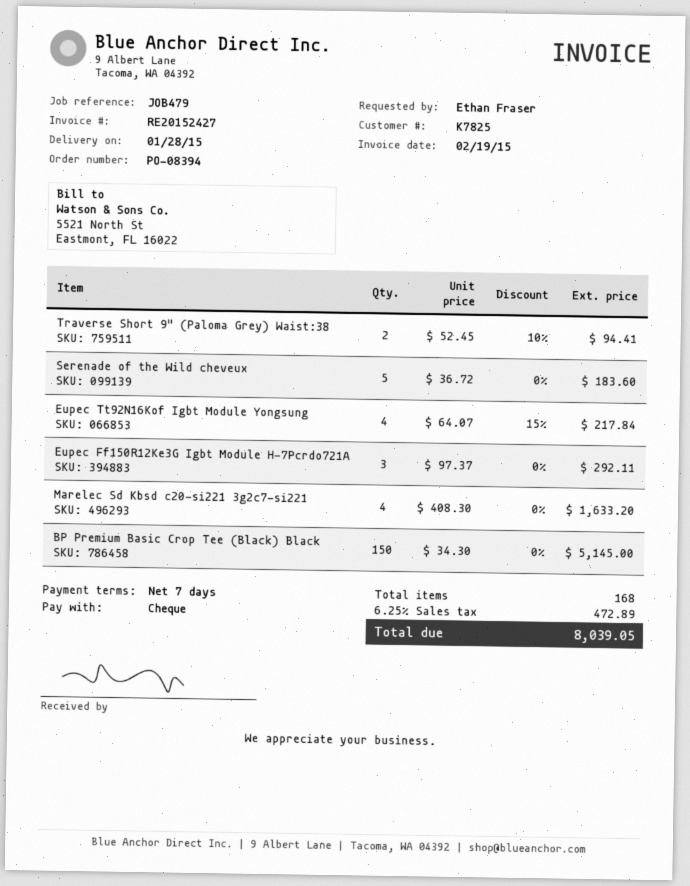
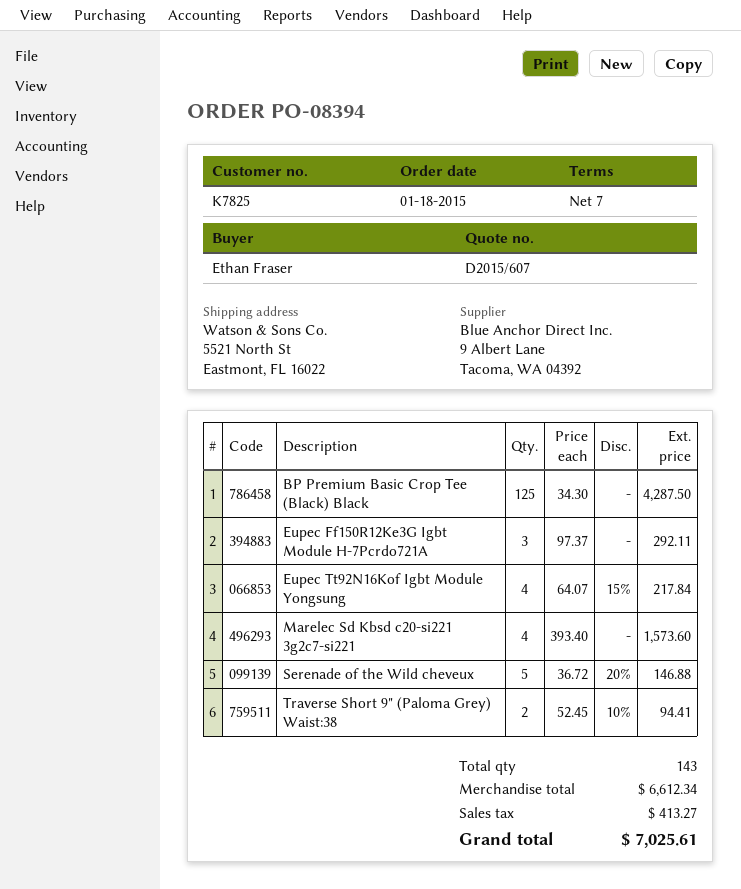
Serenade of the Wild cheveux: 5 x 36.72 = 183.60 -> 5 x 36.72 - 20% = 146.88
Marelec Sd Kbsd c20-si221 3g2c7-si221: 4 x 408.30 = 1633.20 -> 4 x 393.40 = 1573.60
BP Premium Basic Crop Tee (Black) Black: 150 x 34.30 = 5145.00 -> 125 x 34.30 = 4287.50
total quantity: 168 -> 143
tax: 472.89 -> 413.27
total: 8039.05 -> 7025.61

